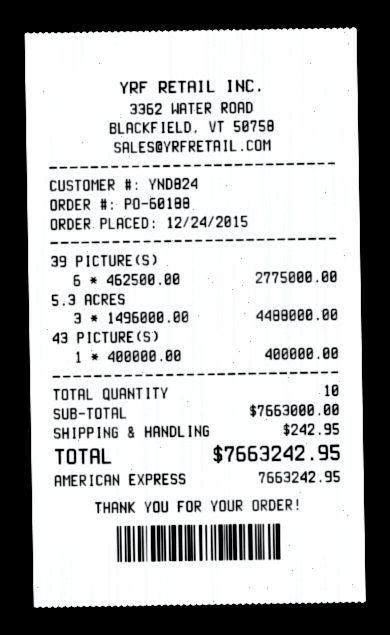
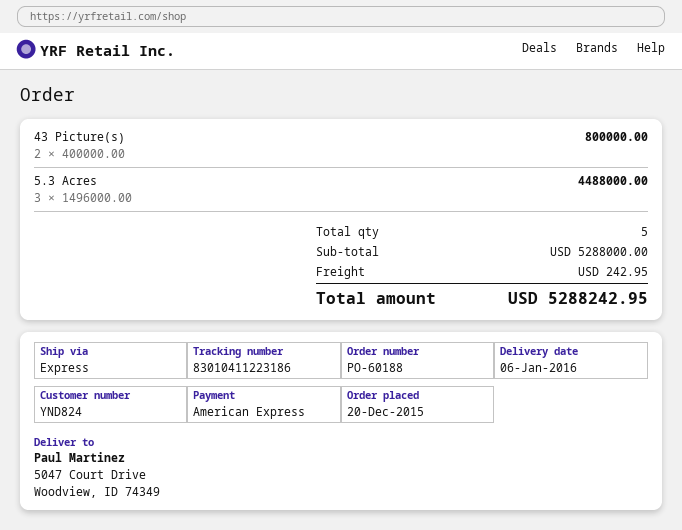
order date: 2015-12-24 -> 2015-12-20
39 PICTURE(S): 6 x 462500.00 = 2775000.00 -> none
43 PICTURE(S): 1 x 400000.00 = 400000.00 -> 2 x 400000.00 = 800000.00
total quantity: 10 -> 5
subtotal: 7663000.00 -> 5288000.00
total: 7663242.95 -> 5288242.95

